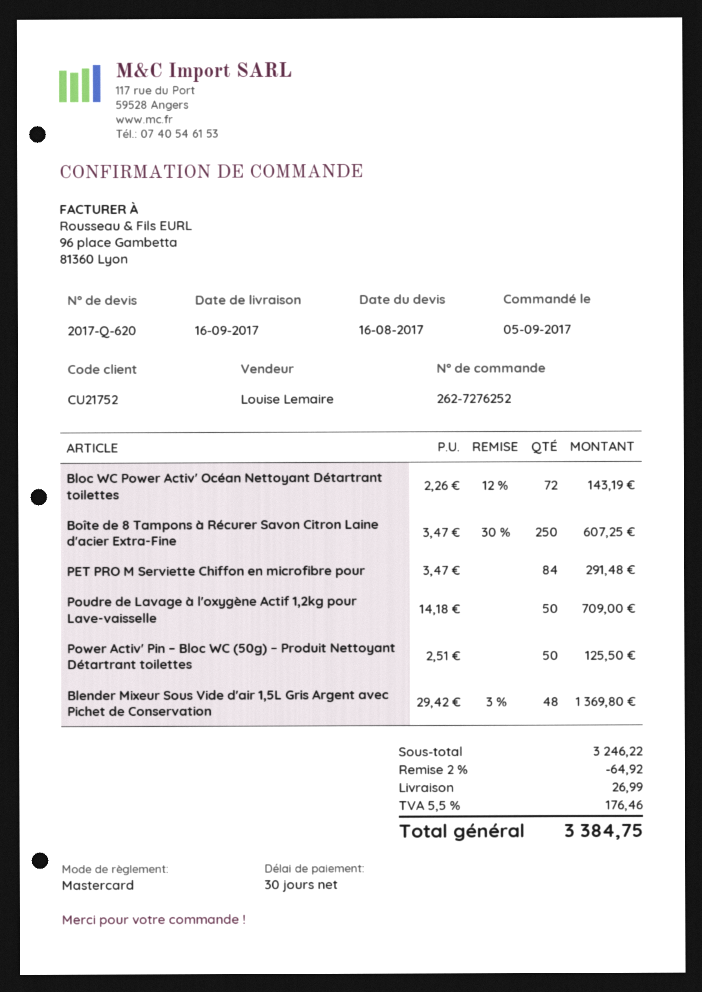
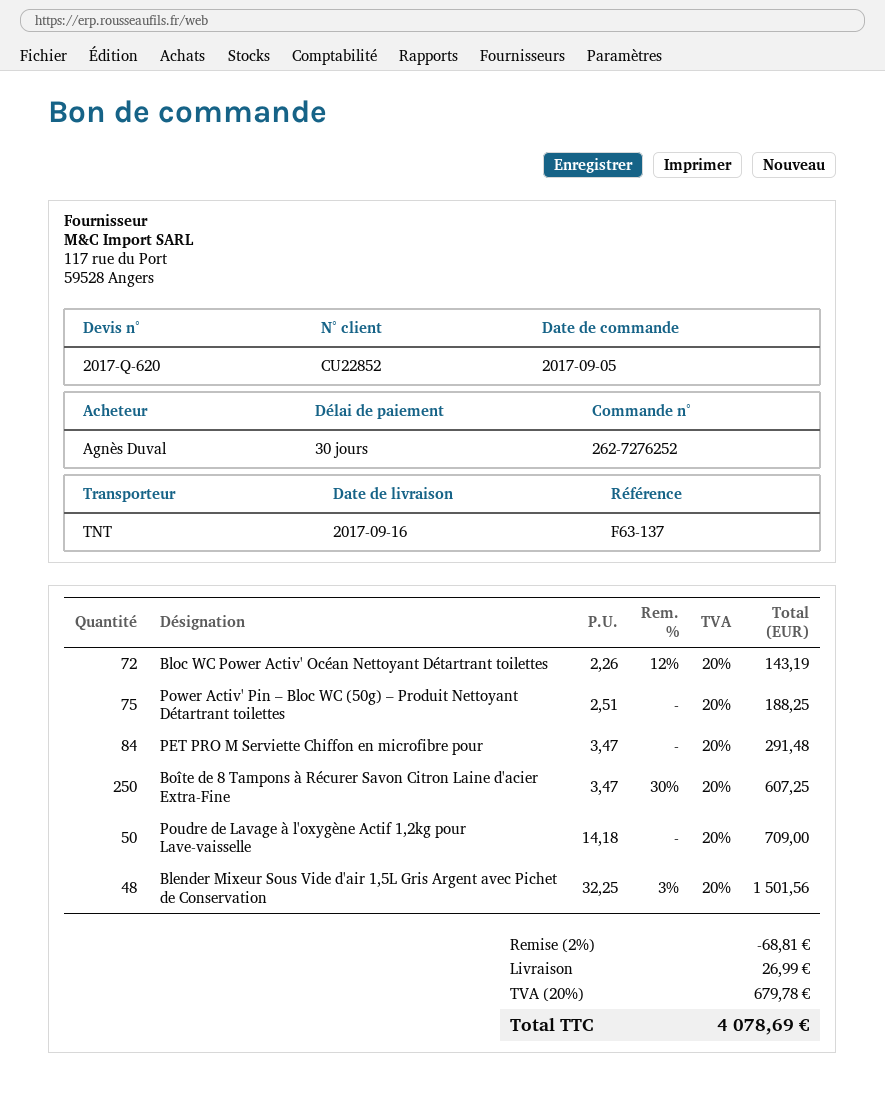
customer number: CU21752 -> CU22852
Power Activ' Pin – Bloc WC (50g) – Produit Nettoyant Détartrant toilettes: 50 x 2.51 = 125.50 -> 75 x 2.51 = 188.25
Blender Mixeur Sous Vide d'air 1,5L Gris Argent avec Pichet de Conservation: 48 x 29.42 - 3% = 1369.80 -> 48 x 32.25 - 3% = 1501.56
discount: 2% = 64.92 -> 2% = 68.81
tax: 5.5% = 176.46 -> 20% = 679.78
total: 3384.75 -> 4078.69

